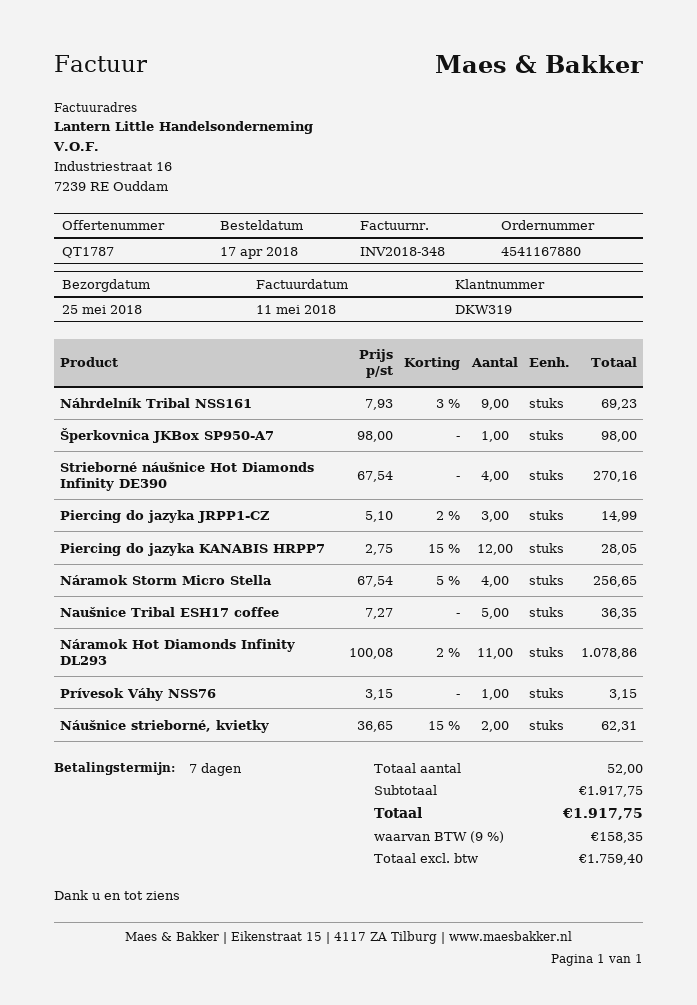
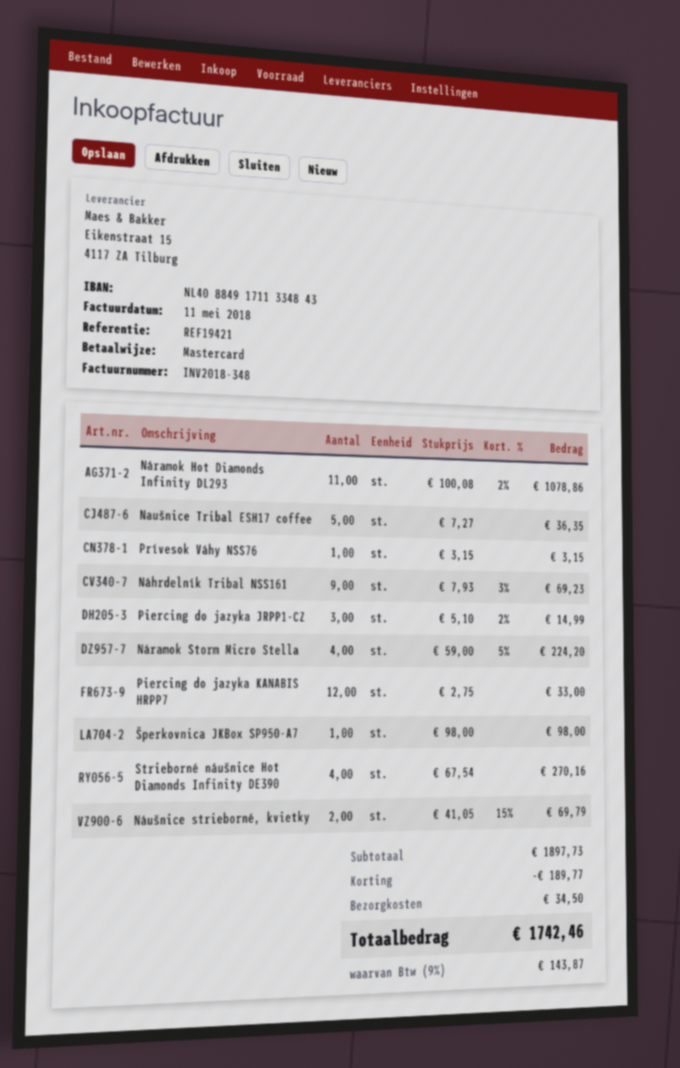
Piercing do jazyka KANABIS HRPP7: 12 x 2.75 - 15% = 28.05 -> 12 x 2.75 = 33.00
Náramok Storm Micro Stella: 4 x 67.54 - 5% = 256.65 -> 4 x 59.00 - 5% = 224.20
Náušnice strieborné, kvietky: 2 x 36.65 - 15% = 62.31 -> 2 x 41.05 - 15% = 69.79
subtotal: 1917.75 -> 1897.73
discount: none -> 189.77
shipping: none -> 34.50
tax: 9% = 158.35 -> 9% = 143.87
total: 1917.75 -> 1742.46

